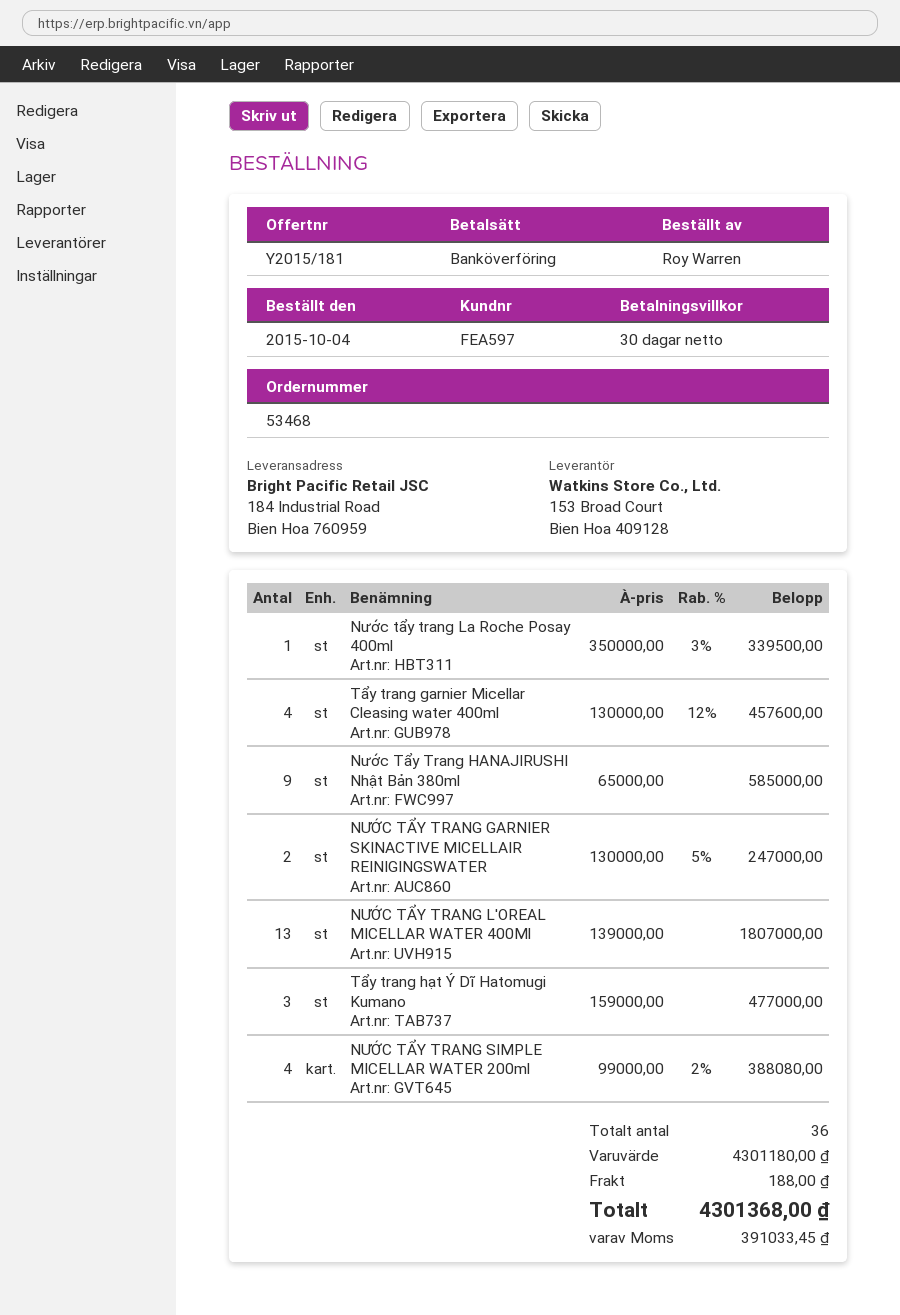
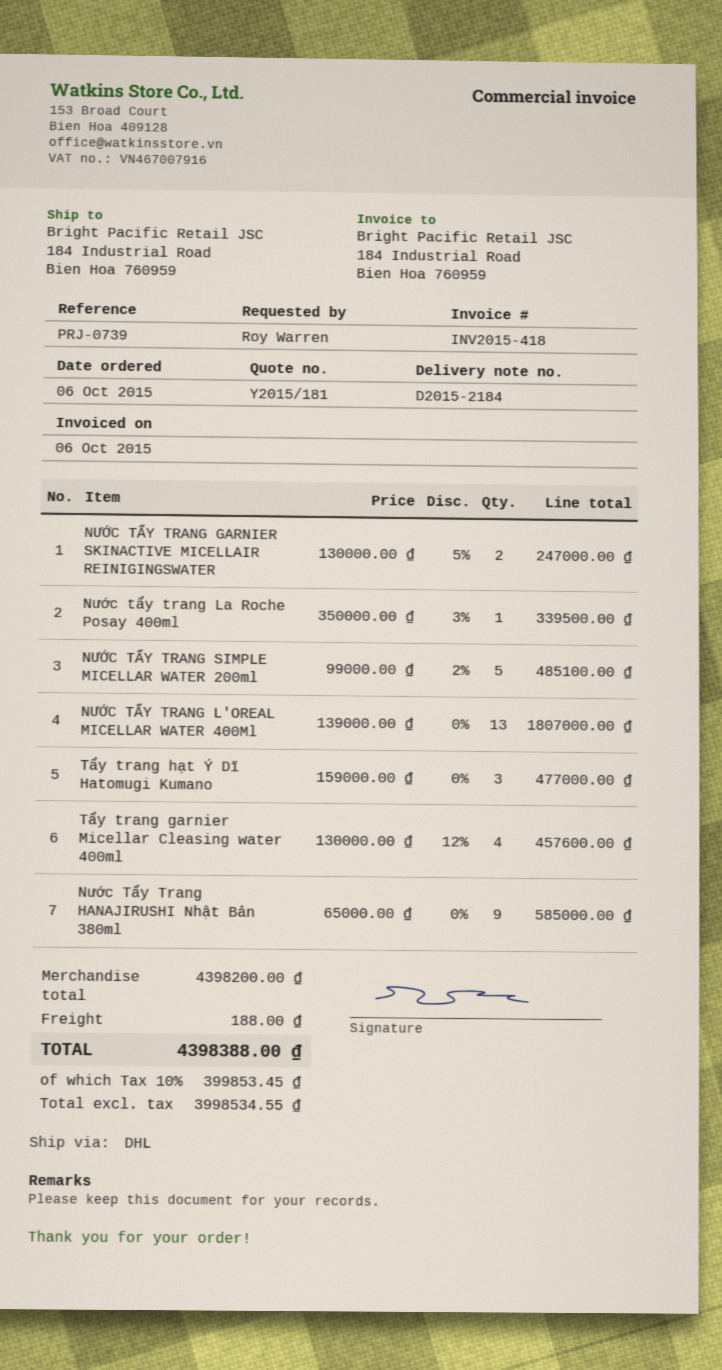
order date: 2015-10-04 -> 2015-10-06
NƯỚC TẨY TRANG SIMPLE MICELLAR WATER 200ml: 4 x 99000.00 - 2% = 388080.00 -> 5 x 99000.00 - 2% = 485100.00
subtotal: 4301180.00 -> 4398200.00
tax: 391033.45 -> 399853.45
total: 4301368.00 -> 4398388.00

